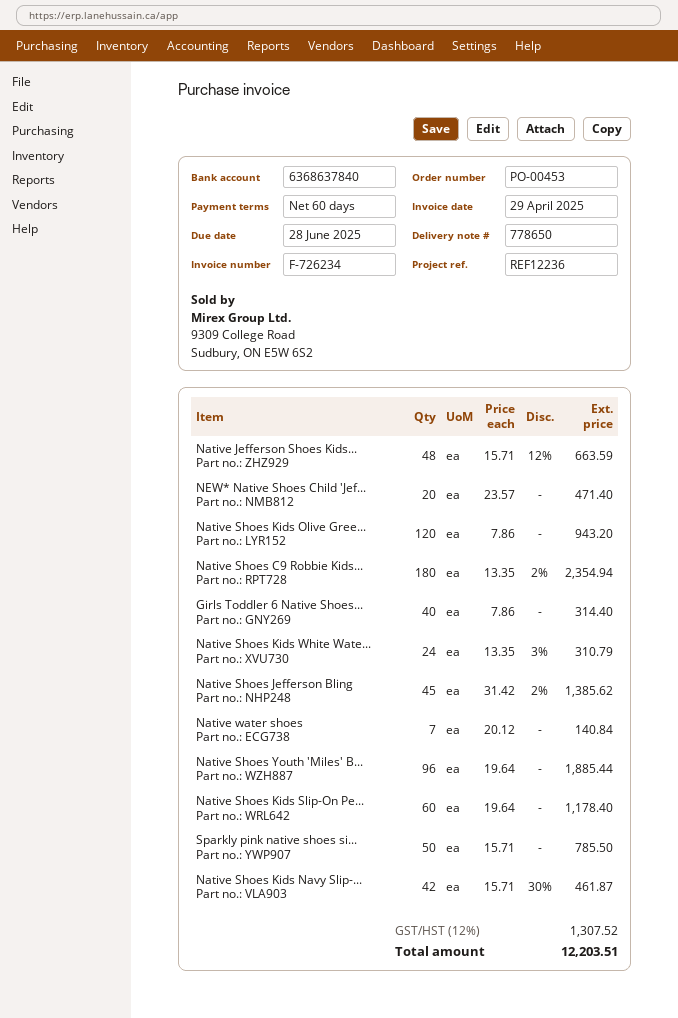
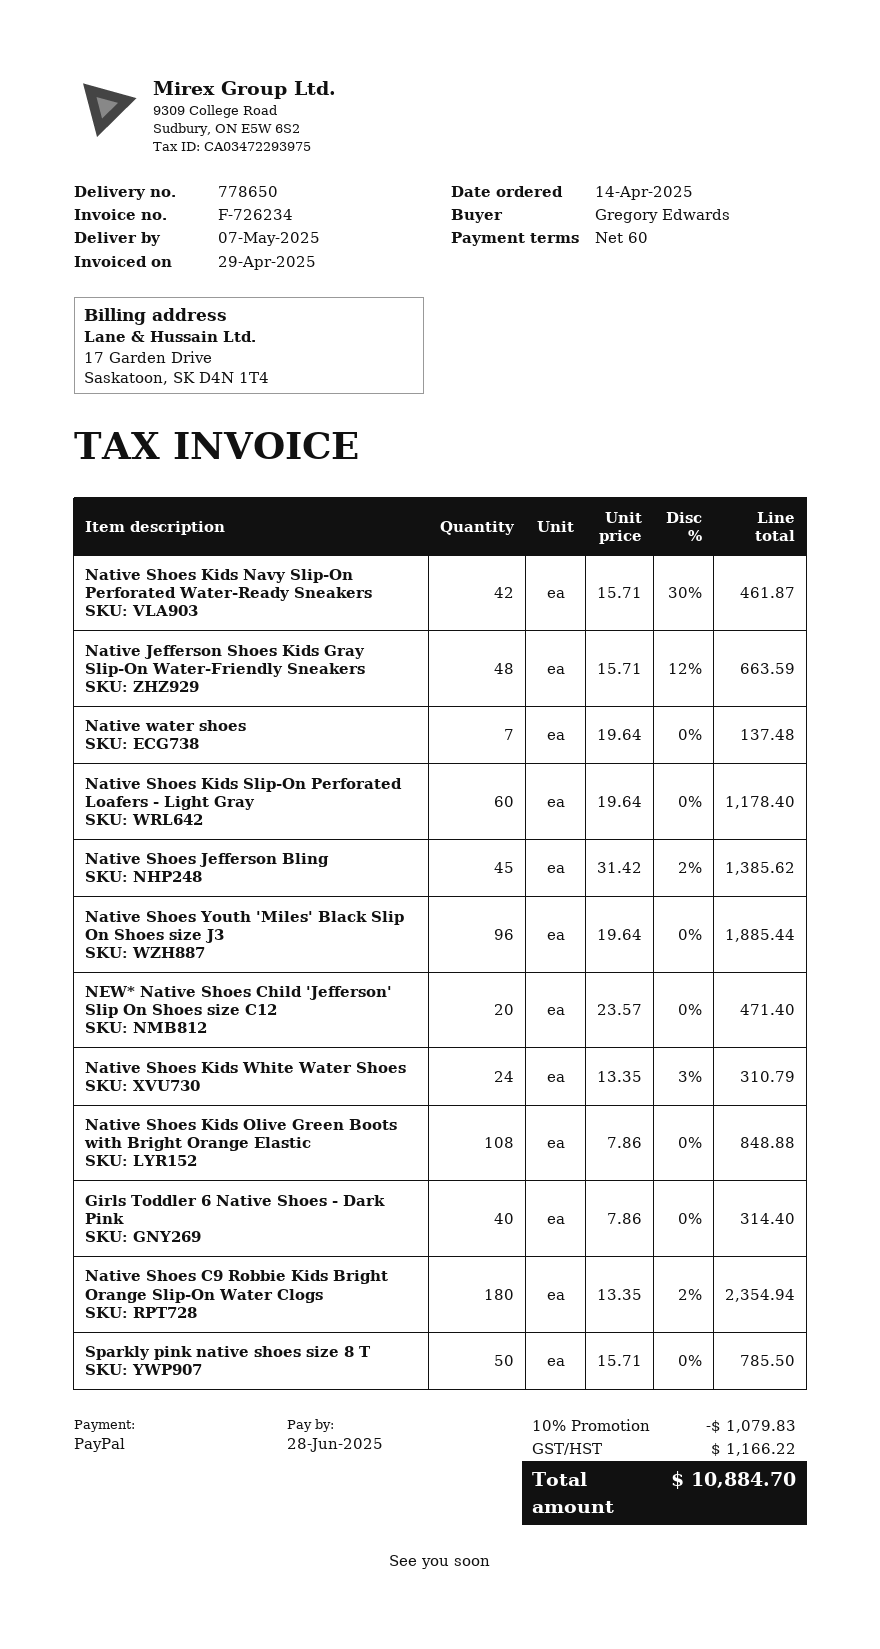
Native Shoes Kids Olive Gree...: 120 x 7.86 = 943.20 -> 108 x 7.86 = 848.88
Native water shoes: 7 x 20.12 = 140.84 -> 7 x 19.64 = 137.48
discount: none -> 10% = 1079.83
tax: 1307.52 -> 1166.22
total: 12203.51 -> 10884.70

